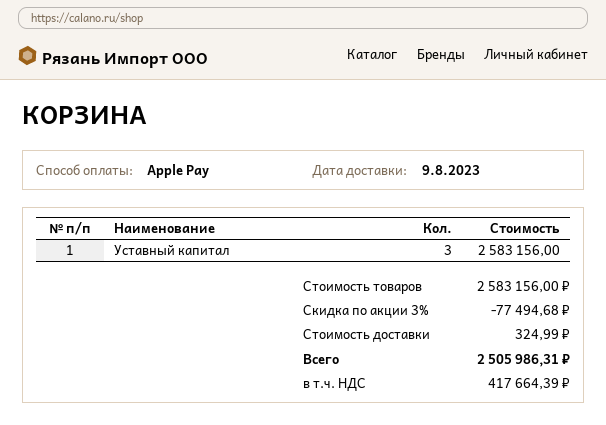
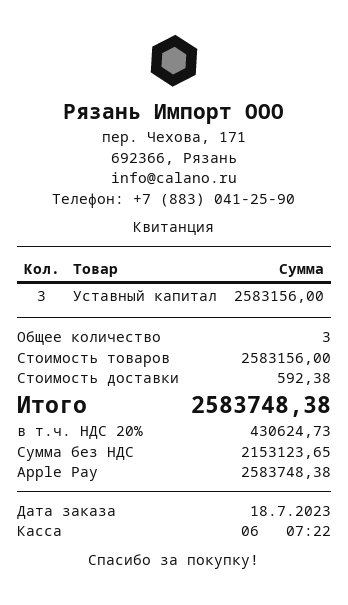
discount: 3% = 77494.68 -> none
shipping: 324.99 -> 592.38
tax: 417664.39 -> 430624.73
total: 2505986.31 -> 2583748.38

